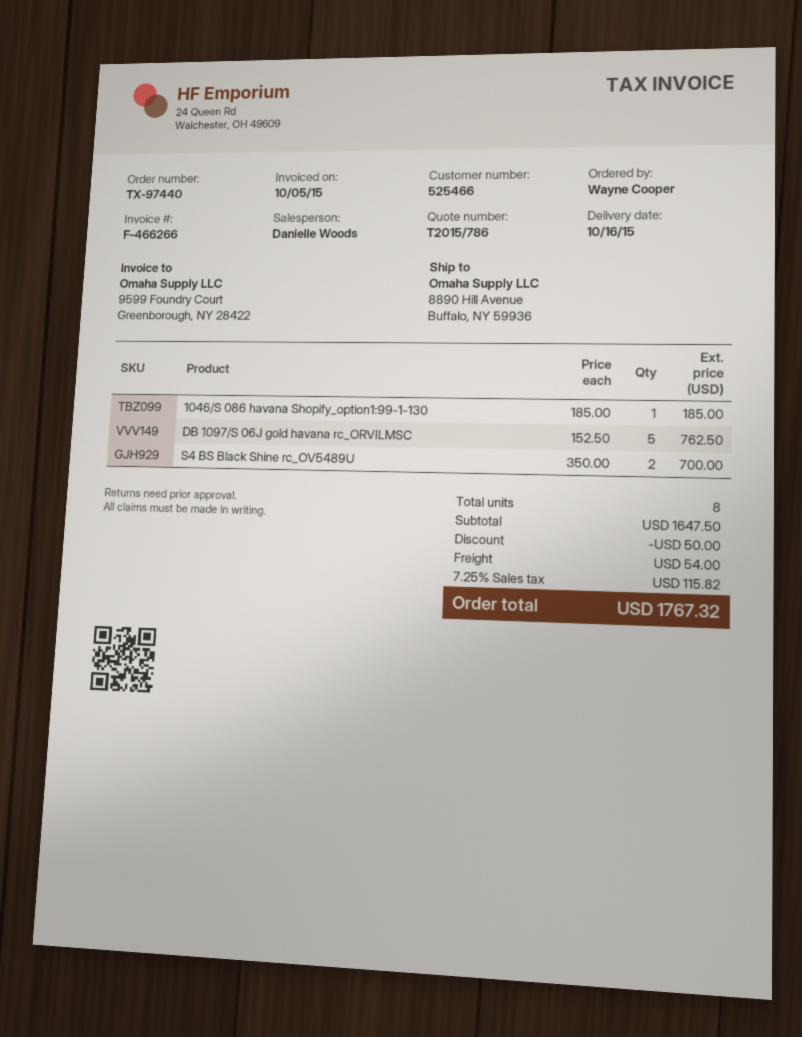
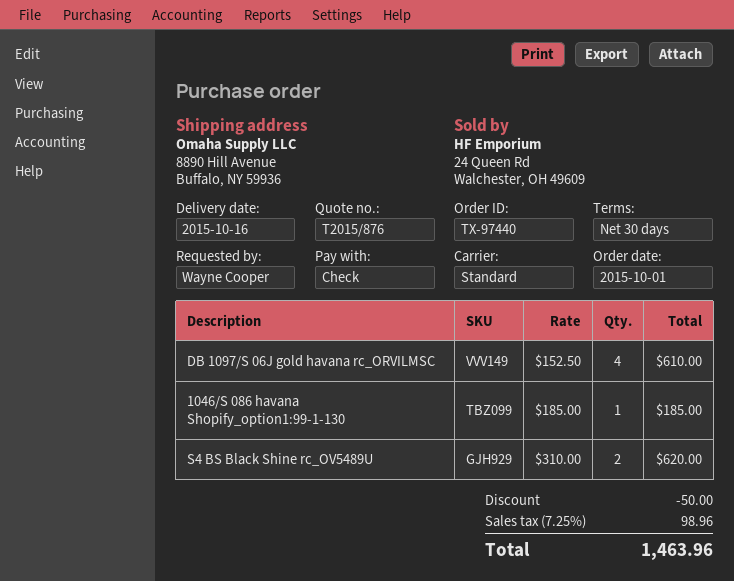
quote number: T2015/786 -> T2015/876
DB 1097/S 06J gold havana rc_ORVILMSC: 5 x 152.50 = 762.50 -> 4 x 152.50 = 610.00
S4 BS Black Shine rc_OV5489U: 2 x 350.00 = 700.00 -> 2 x 310.00 = 620.00
shipping: 54.00 -> none
tax: 7.25% = 115.82 -> 7.25% = 98.96
total: 1767.32 -> 1463.96

